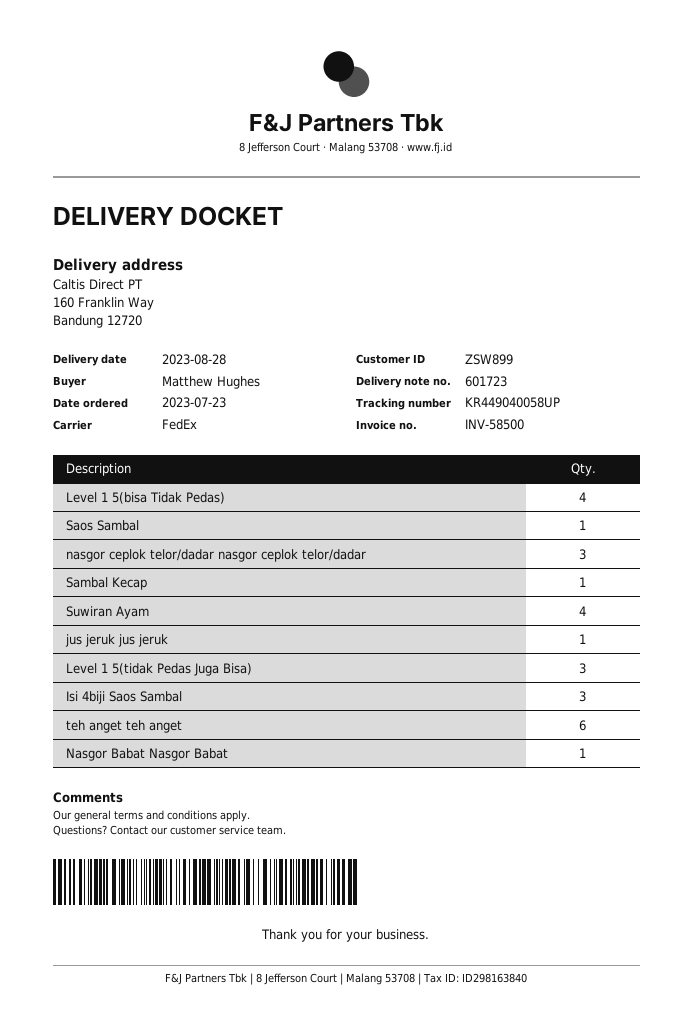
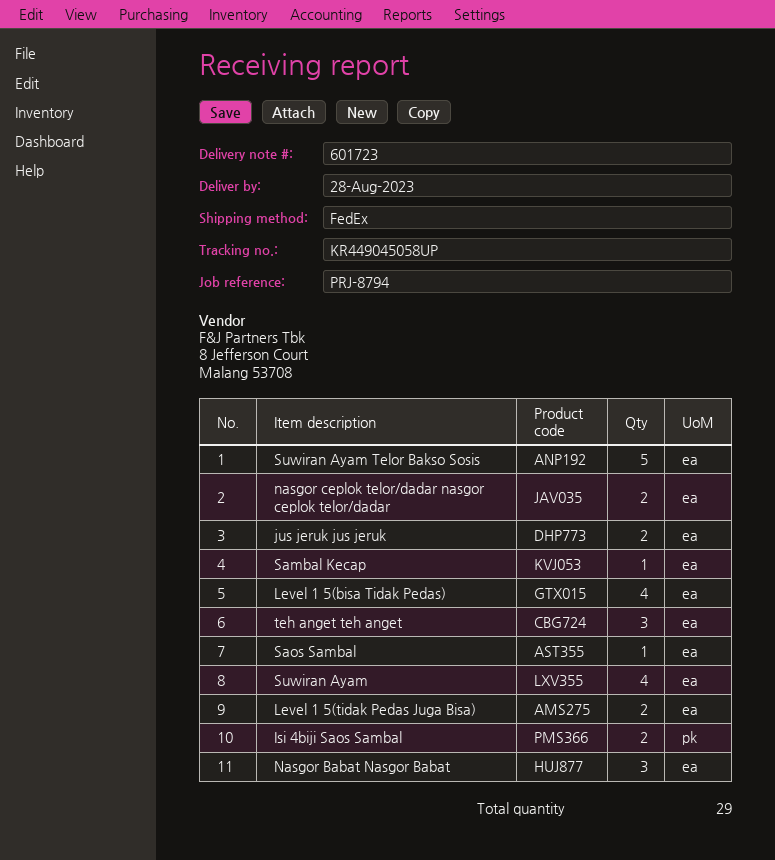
tracking number: KR449040058UP -> KR449045058UP
nasgor ceplok telor/dadar nasgor ceplok telor/dadar: 3 -> 2
jus jeruk jus jeruk: 1 -> 2
Level 1 5(tidak Pedas Juga Bisa): 3 -> 2
Isi 4biji Saos Sambal: 3 -> 2
teh anget teh anget: 6 -> 3
Nasgor Babat Nasgor Babat: 1 -> 3
Suwiran Ayam Telor Bakso Sosis: none -> 5

